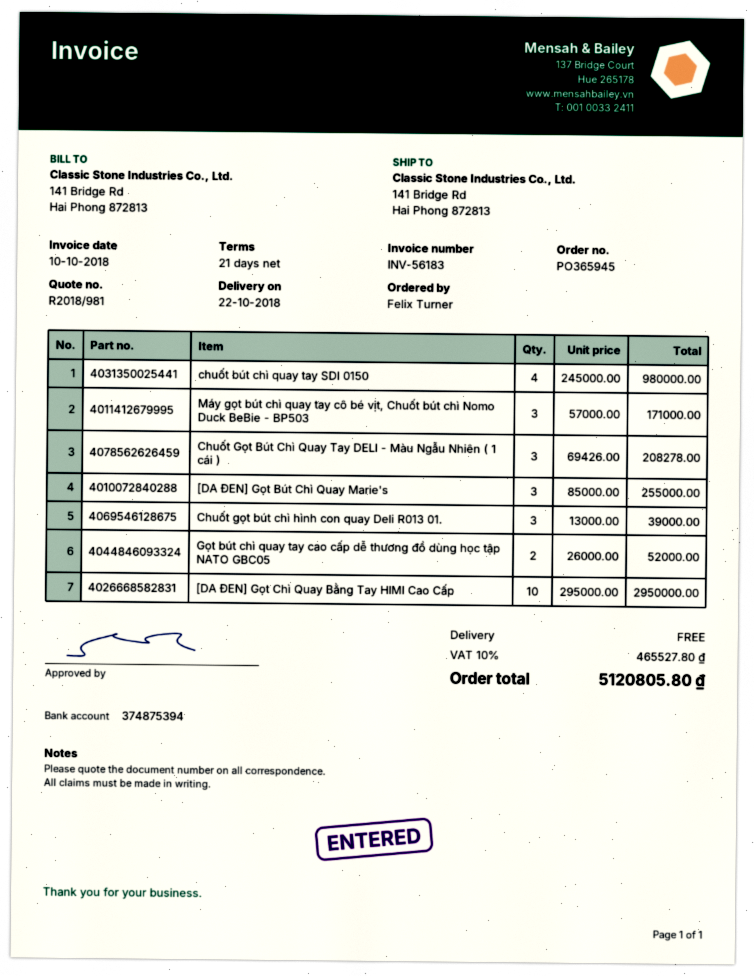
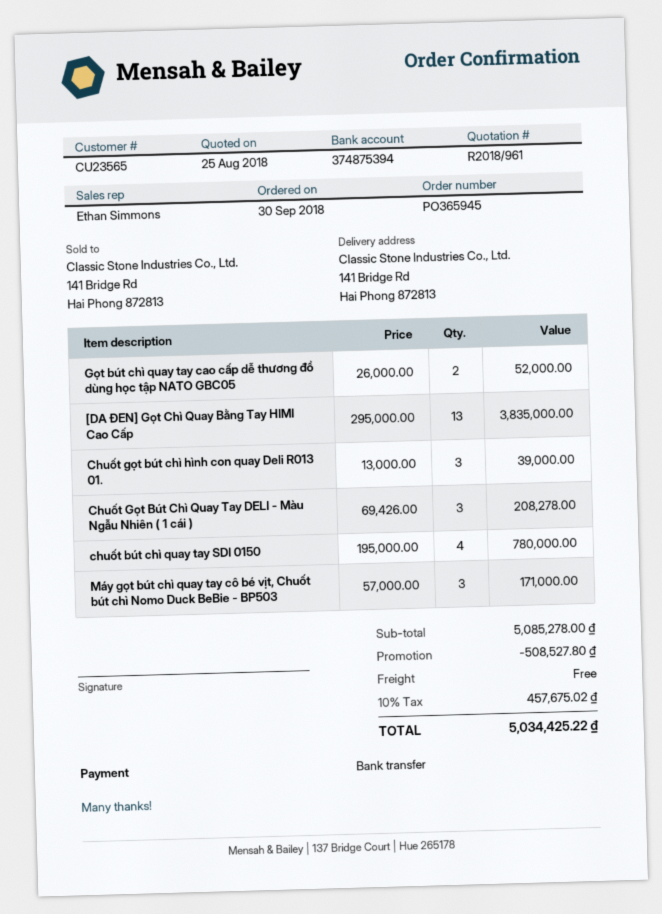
quote number: R2018/981 -> R2018/961
chuốt bút chì quay tay SDI 0150: 4 x 245000.00 = 980000.00 -> 4 x 195000.00 = 780000.00
[DA ĐEN] Gọt Bút Chì Quay Marie's: 3 x 85000.00 = 255000.00 -> none
[DA ĐEN] Gọt Chì Quay Bằng Tay HIMI Cao Cấp: 10 x 295000.00 = 2950000.00 -> 13 x 295000.00 = 3835000.00
discount: none -> 508527.80
tax: 10% = 465527.80 -> 10% = 457675.02
total: 5120805.80 -> 5034425.22

